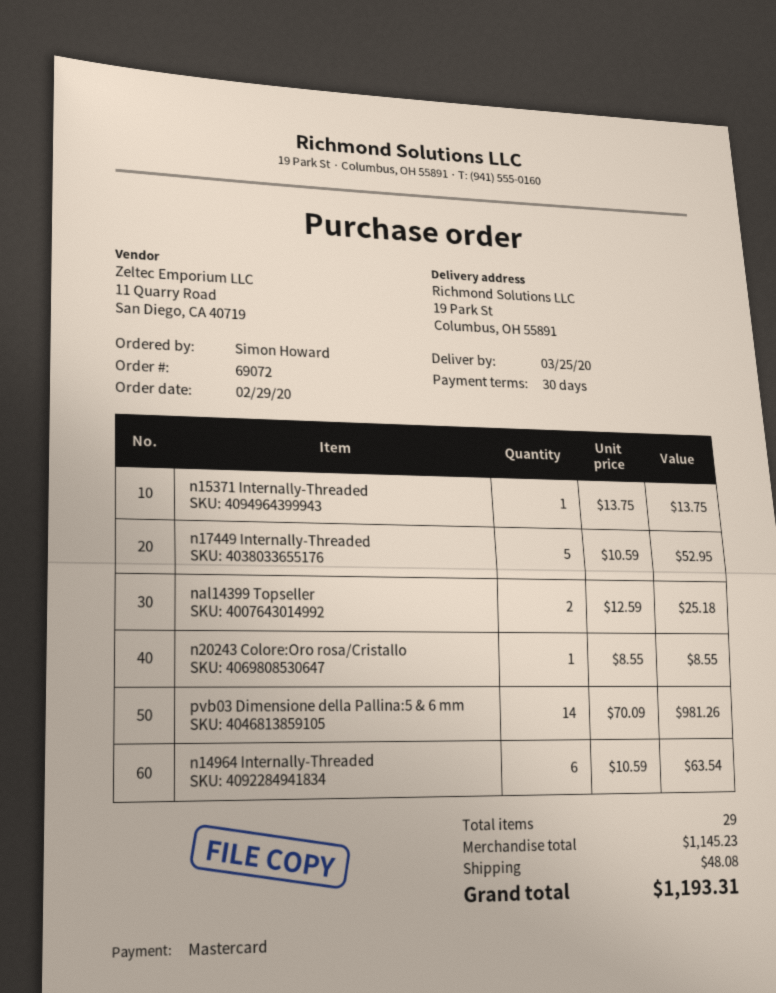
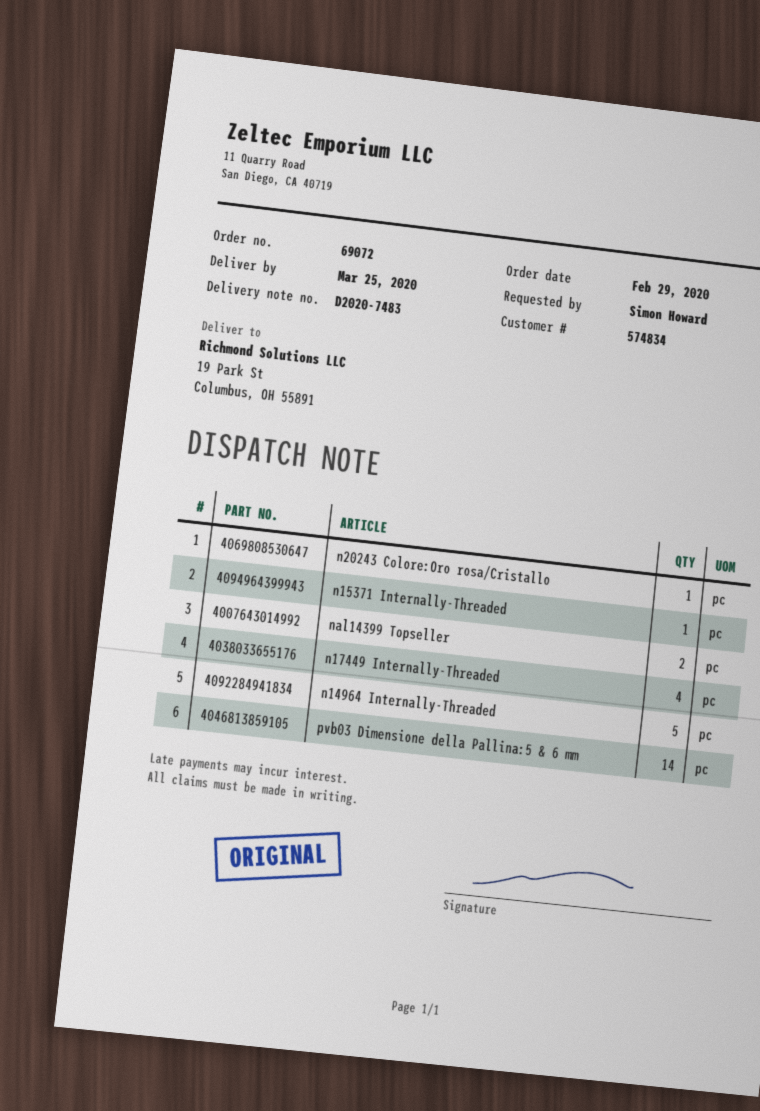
n17449 Internally-Threaded: 5 -> 4
n14964 Internally-Threaded: 6 -> 5

